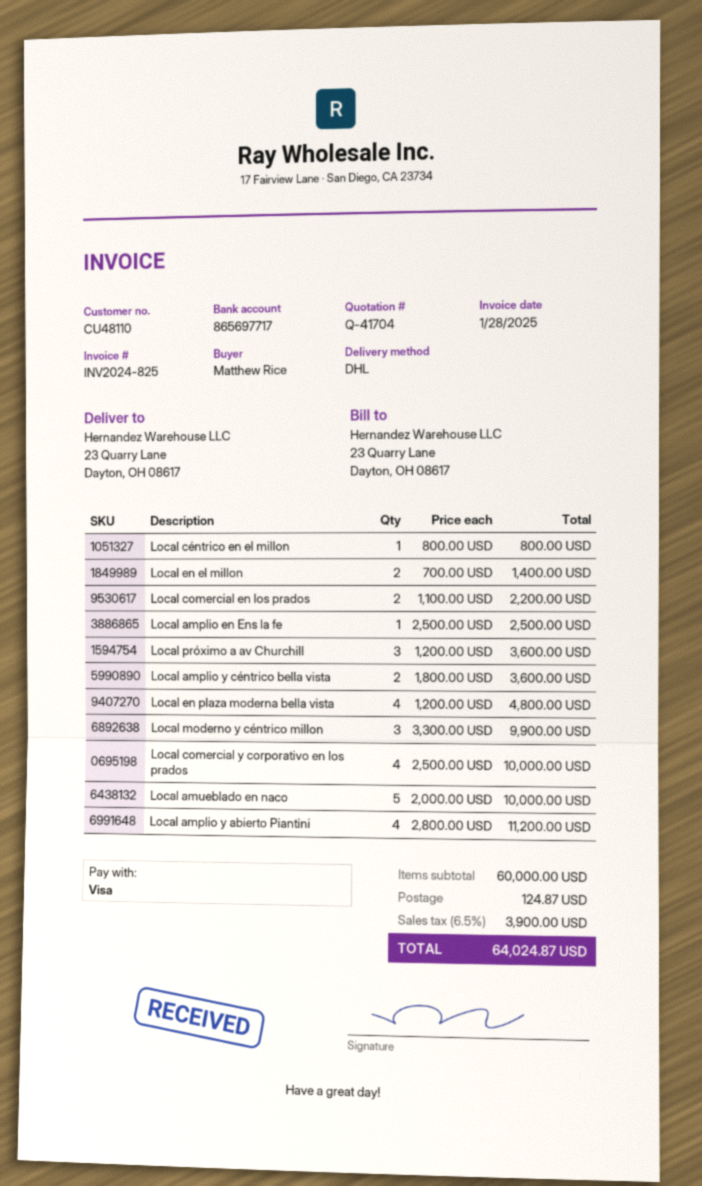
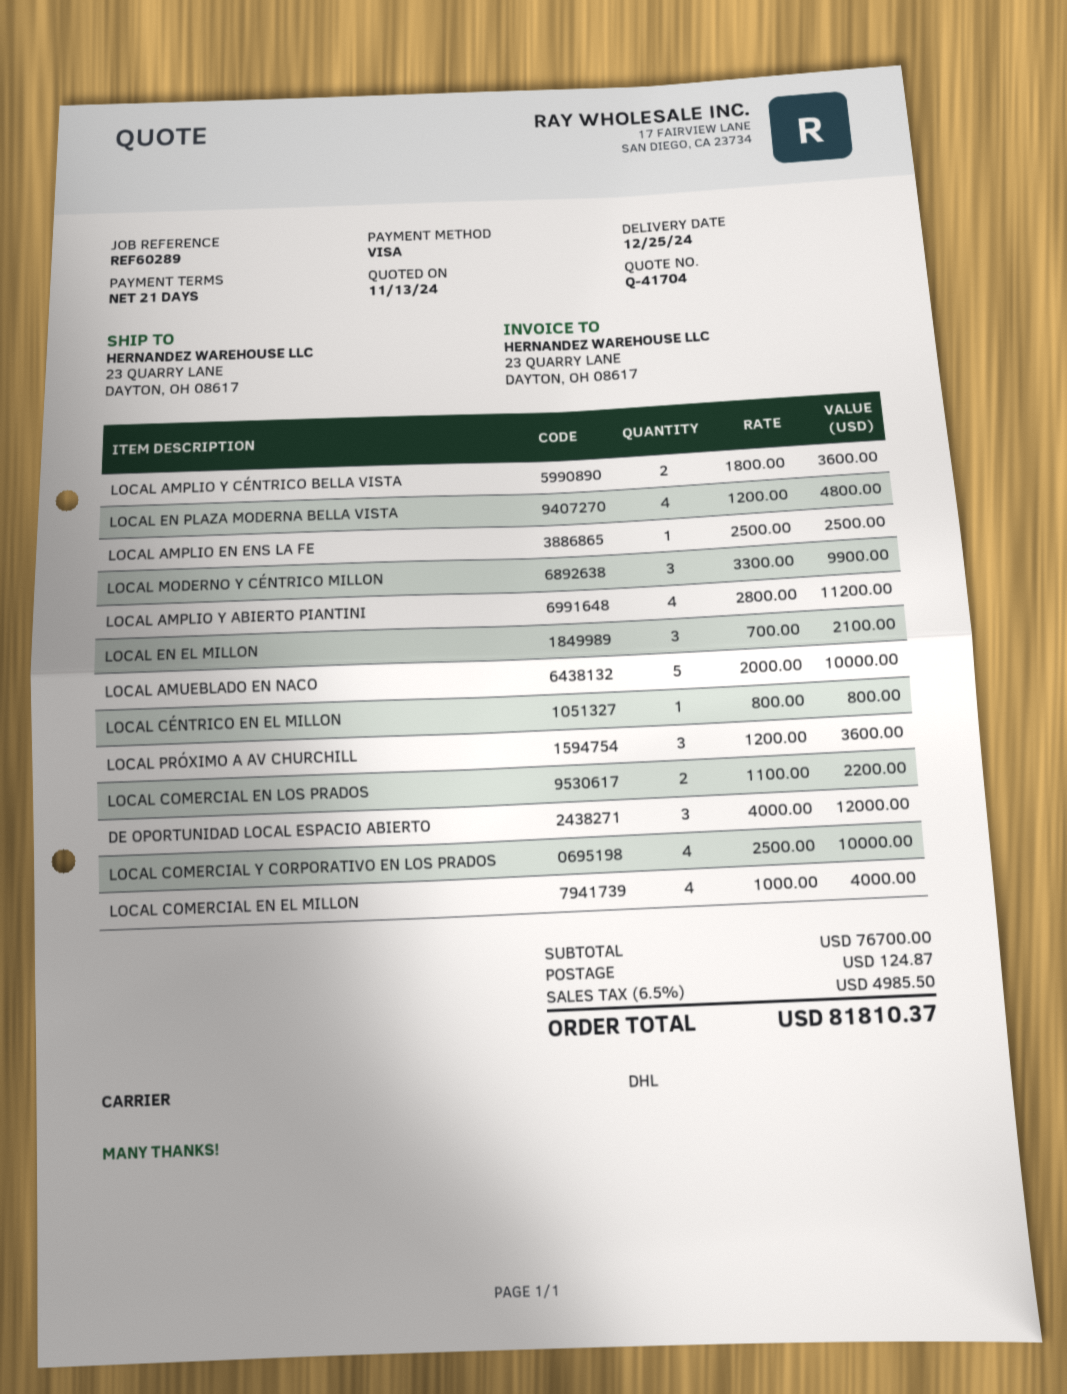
Local en el millon: 2 x 700.00 = 1400.00 -> 3 x 700.00 = 2100.00
DE OPORTUNIDAD LOCAL ESPACIO ABIERTO: none -> 3 x 4000.00 = 12000.00
LOCAL COMERCIAL EN EL MILLON: none -> 4 x 1000.00 = 4000.00
subtotal: 60000.00 -> 76700.00
tax: 6.5% = 3900.00 -> 6.5% = 4985.50
total: 64024.87 -> 81810.37

